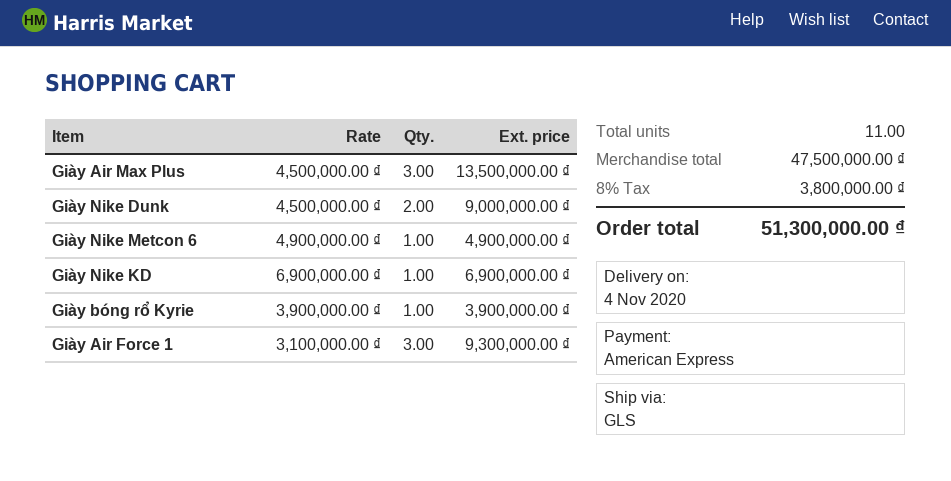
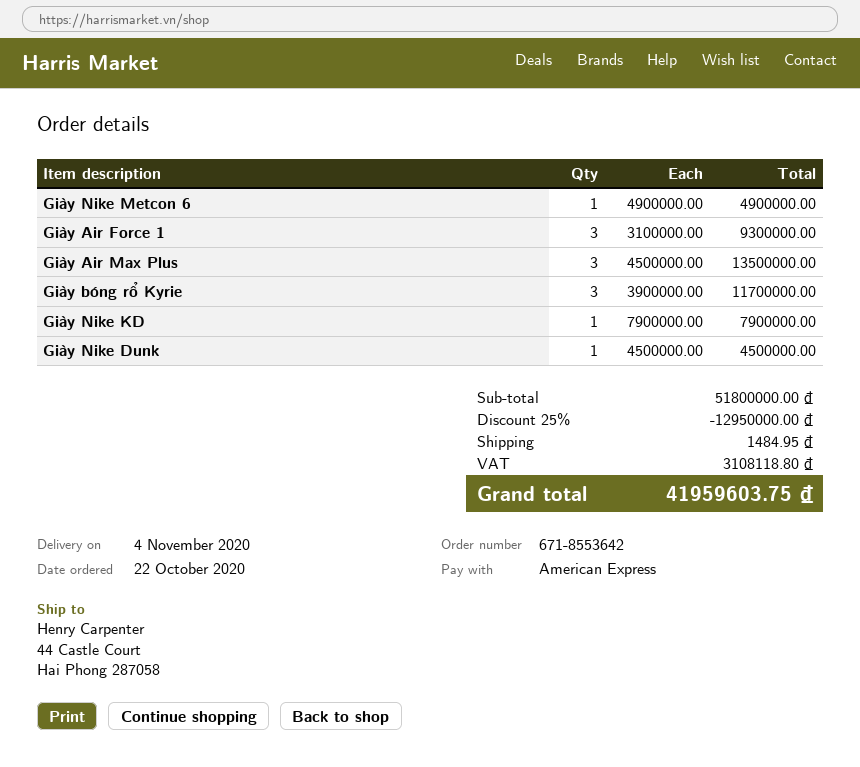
Giày Nike Dunk: 2 x 4500000.00 = 9000000.00 -> 1 x 4500000.00 = 4500000.00
Giày Nike KD: 1 x 6900000.00 = 6900000.00 -> 1 x 7900000.00 = 7900000.00
Giày bóng rổ Kyrie: 1 x 3900000.00 = 3900000.00 -> 3 x 3900000.00 = 11700000.00
subtotal: 47500000.00 -> 51800000.00
discount: none -> 25% = 12950000.00
shipping: none -> 1484.95
tax: 3800000.00 -> 3108118.80
total: 51300000.00 -> 41959603.75

